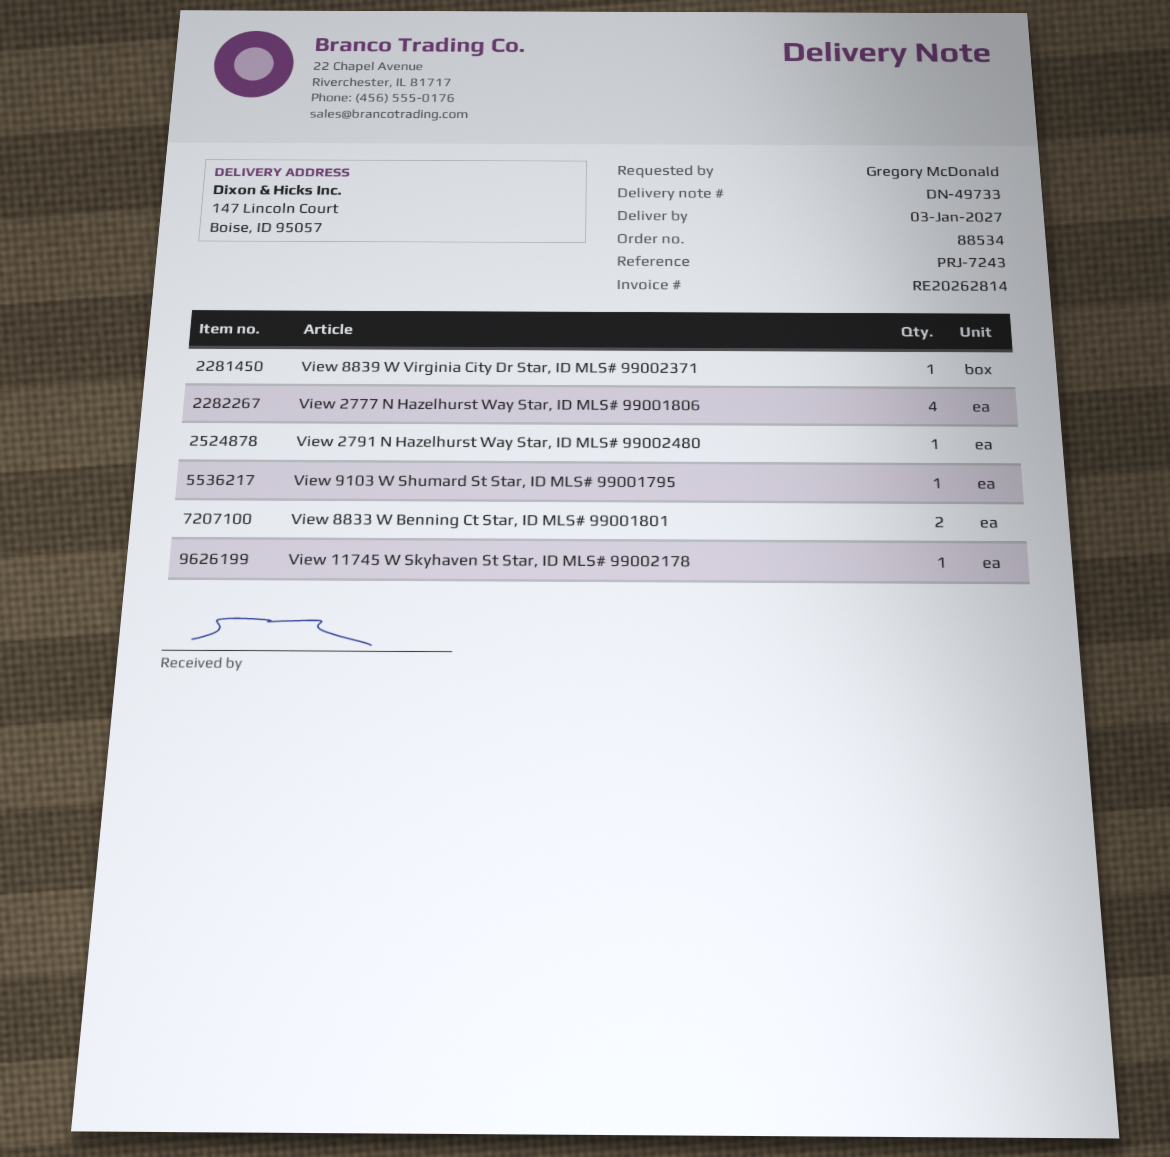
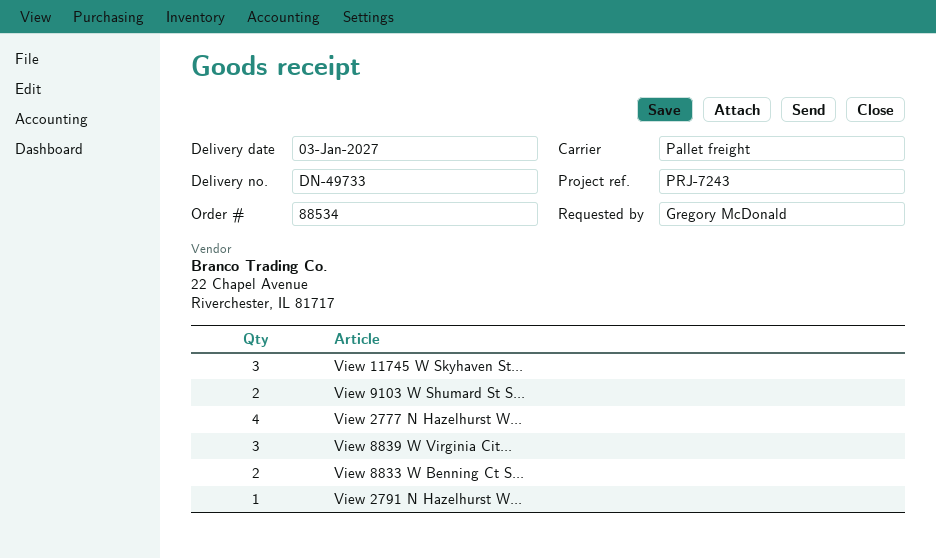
View 8839 W Virginia City Dr Star, ID MLS# 99002371: 1 -> 3
View 9103 W Shumard St Star, ID MLS# 99001795: 1 -> 2
View 11745 W Skyhaven St Star, ID MLS# 99002178: 1 -> 3

